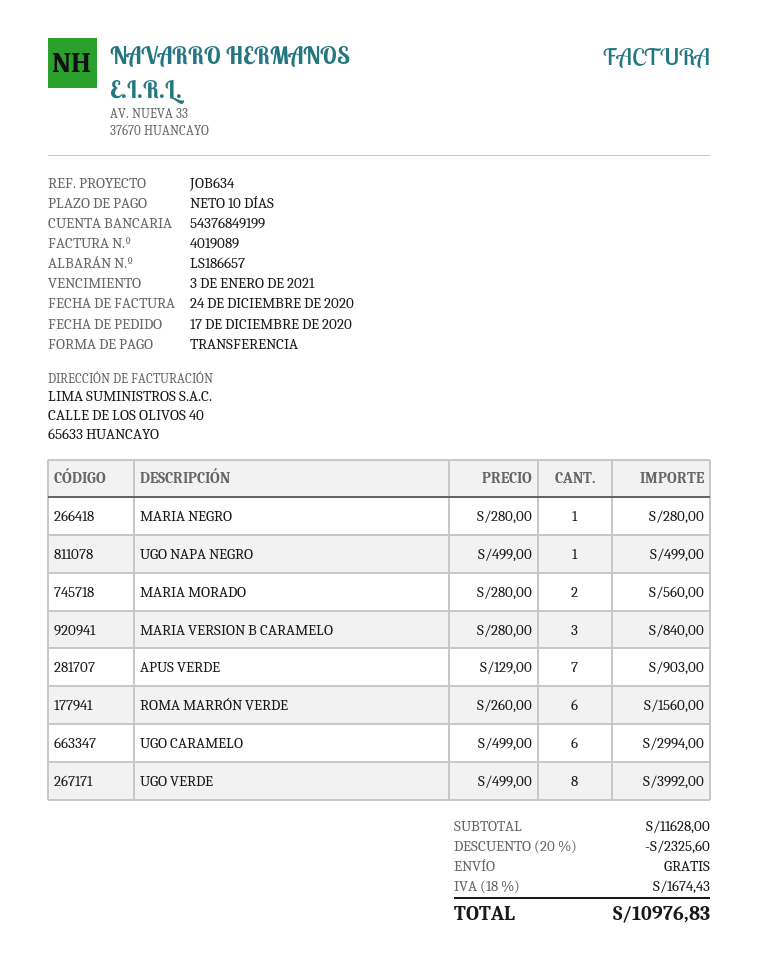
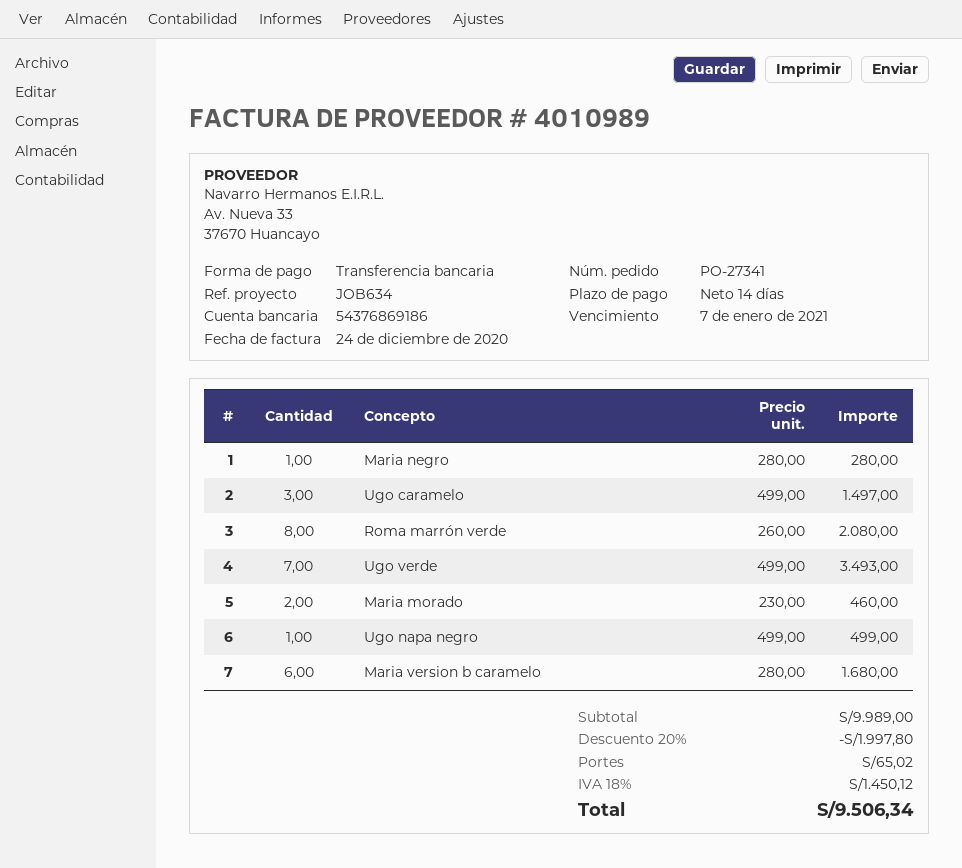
invoice number: 4019089 -> 4010989
payment terms: 10 days -> 14 days
due date: 2021-01-03 -> 2021-01-07
bank account: 54376849199 -> 54376869186
MARIA MORADO: 2 x 280.00 = 560.00 -> 2 x 230.00 = 460.00
MARIA VERSION B CARAMELO: 3 x 280.00 = 840.00 -> 6 x 280.00 = 1680.00
APUS VERDE: 7 x 129.00 = 903.00 -> none
ROMA MARRÓN VERDE: 6 x 260.00 = 1560.00 -> 8 x 260.00 = 2080.00
UGO CARAMELO: 6 x 499.00 = 2994.00 -> 3 x 499.00 = 1497.00
UGO VERDE: 8 x 499.00 = 3992.00 -> 7 x 499.00 = 3493.00
subtotal: 11628.00 -> 9989.00
discount: 20% = 2325.60 -> 20% = 1997.80
shipping: 0.00 -> 65.02
tax: 18% = 1674.43 -> 18% = 1450.12
total: 10976.83 -> 9506.34

